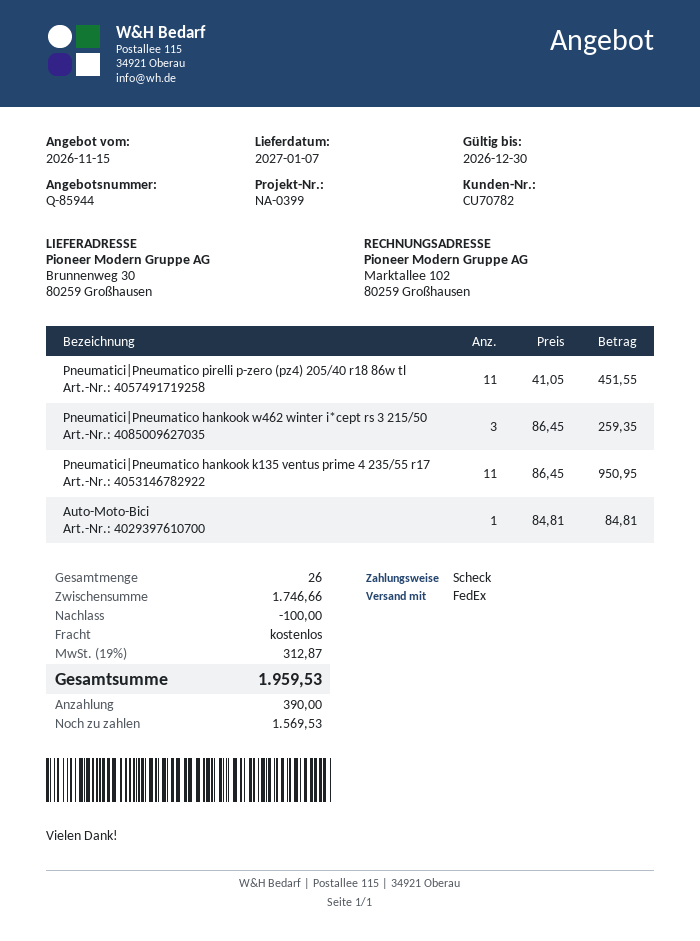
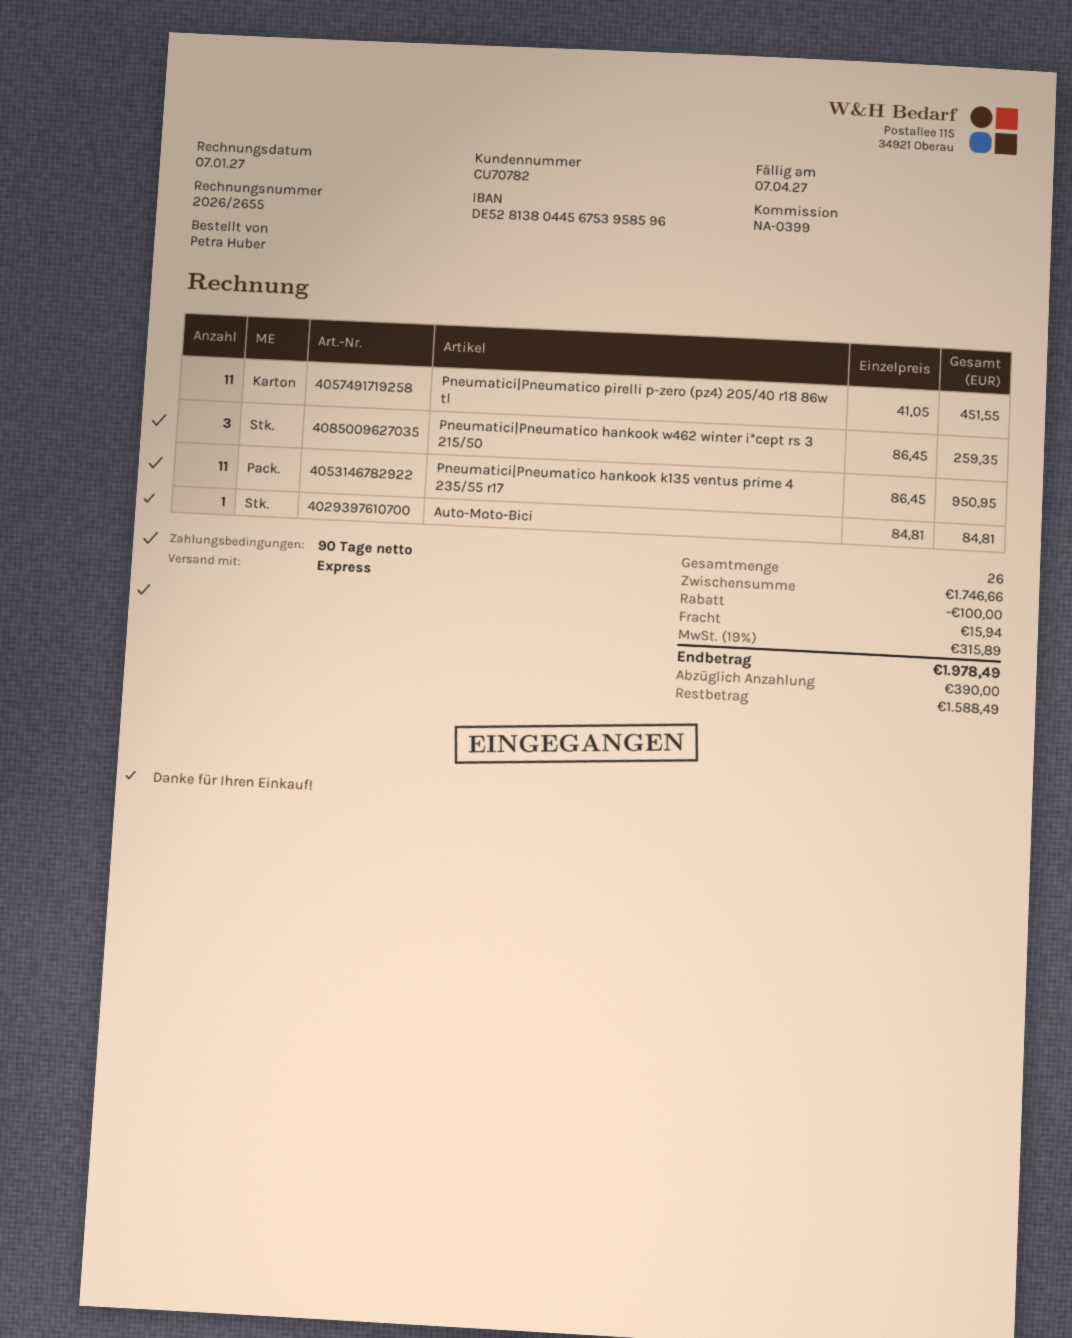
shipping method: FedEx -> express
shipping: 0.00 -> 15.94
tax: 19% = 312.87 -> 19% = 315.89
total: 1959.53 -> 1978.49
balance: 1569.53 -> 1588.49

